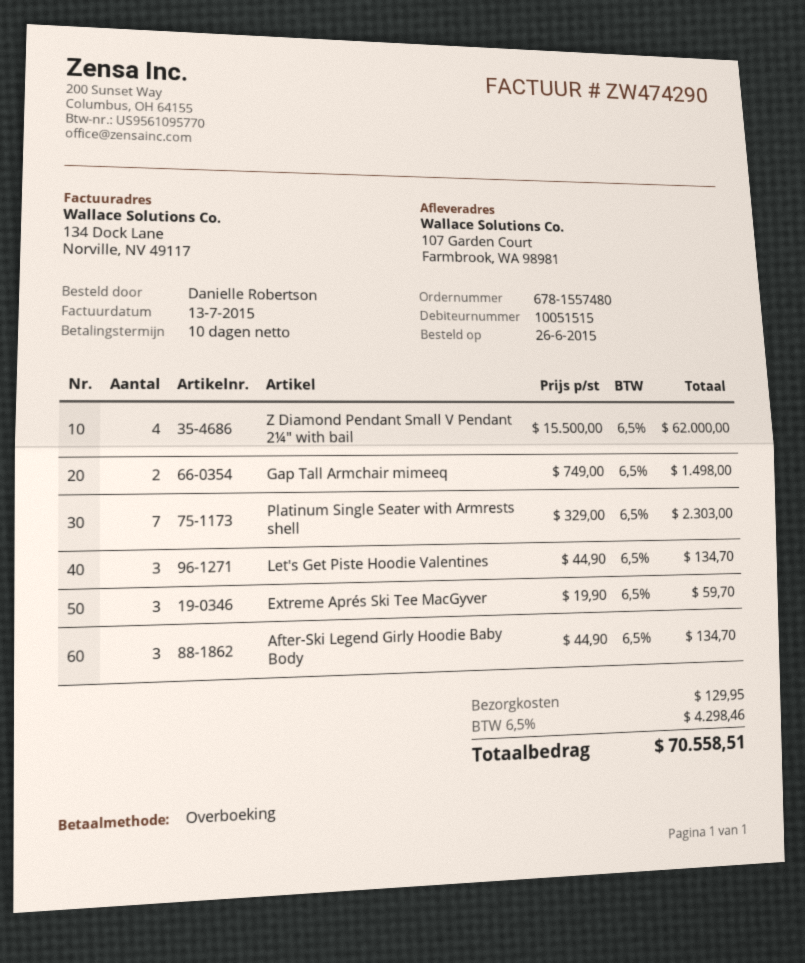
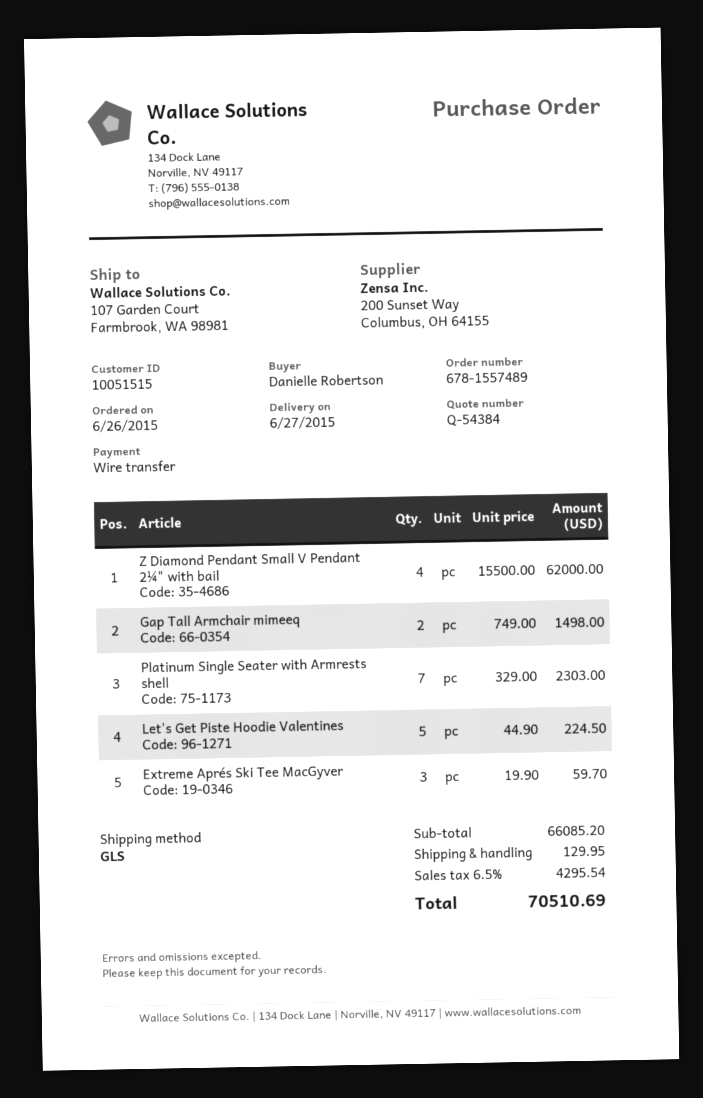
order number: 678-1557480 -> 678-1557489
Let's Get Piste Hoodie Valentines: 3 x 44.90 = 134.70 -> 5 x 44.90 = 224.50
After-Ski Legend Girly Hoodie Baby Body: 3 x 44.90 = 134.70 -> none
tax: 6.5% = 4298.46 -> 6.5% = 4295.54
total: 70558.51 -> 70510.69

